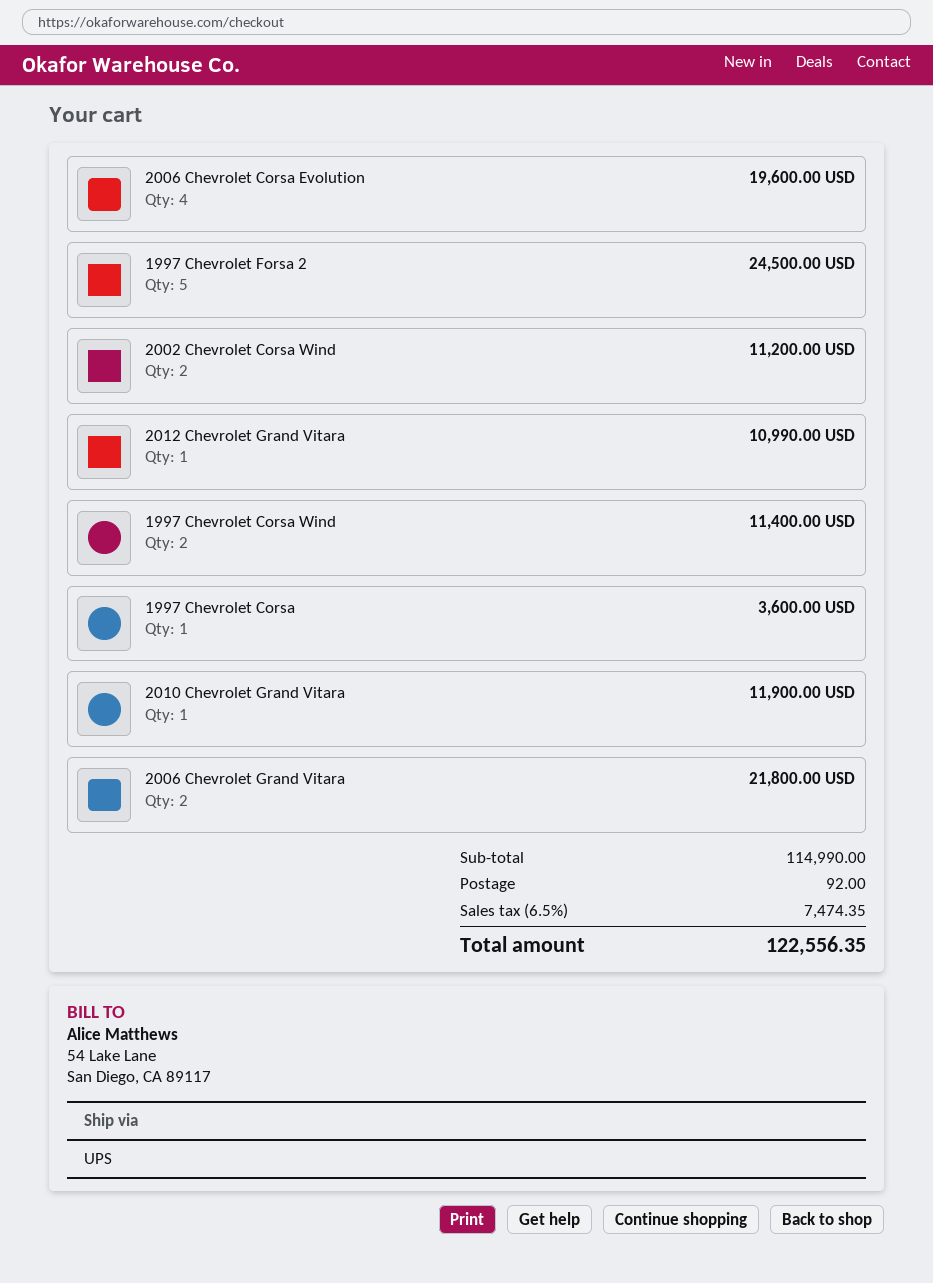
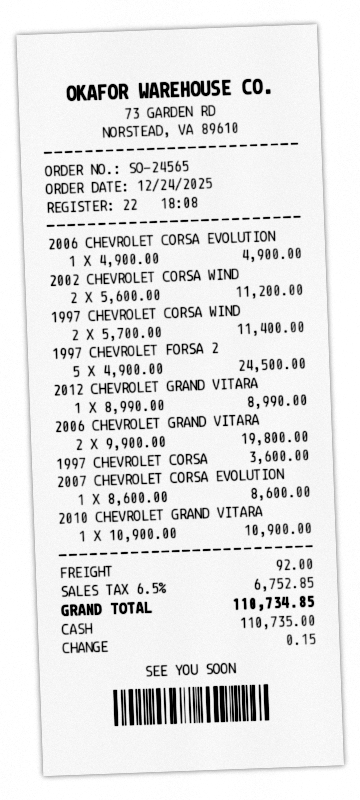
2006 Chevrolet Corsa Evolution: 4 for 19600.00 -> 1 for 4900.00
2012 Chevrolet Grand Vitara: 1 for 10990.00 -> 1 for 8990.00
2010 Chevrolet Grand Vitara: 1 for 11900.00 -> 1 for 10900.00
2006 Chevrolet Grand Vitara: 2 for 21800.00 -> 2 for 19800.00
2007 CHEVROLET CORSA EVOLUTION: none -> 1 for 8600.00
tax: 6.5% = 7474.35 -> 6.5% = 6752.85
total: 122556.35 -> 110734.85

